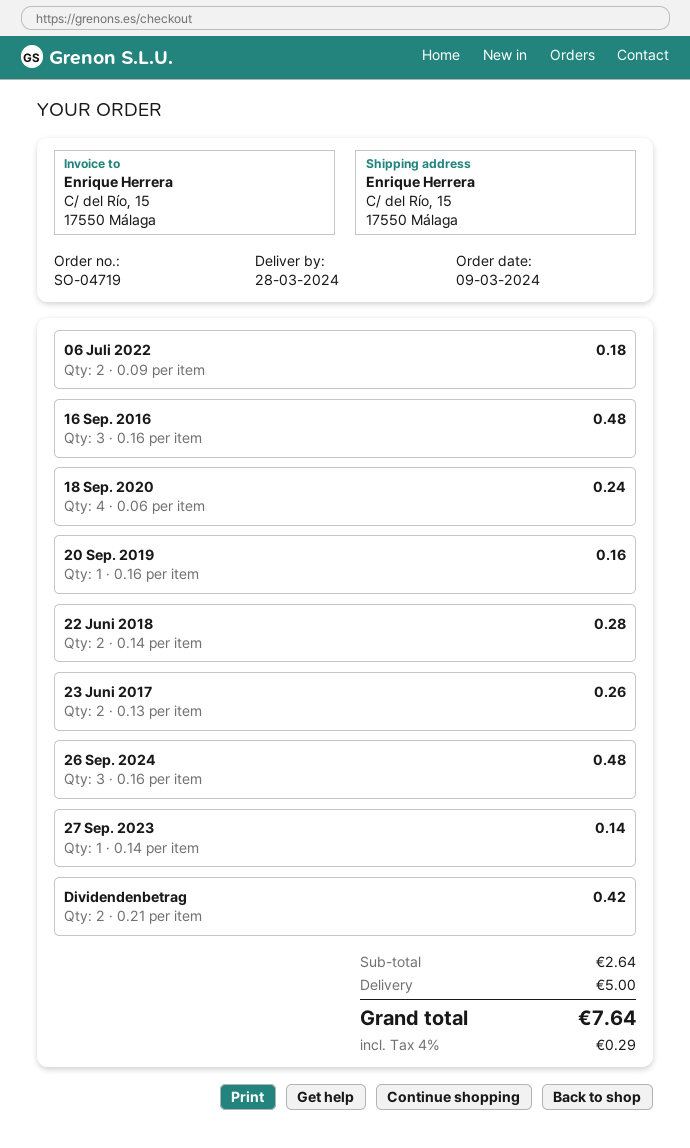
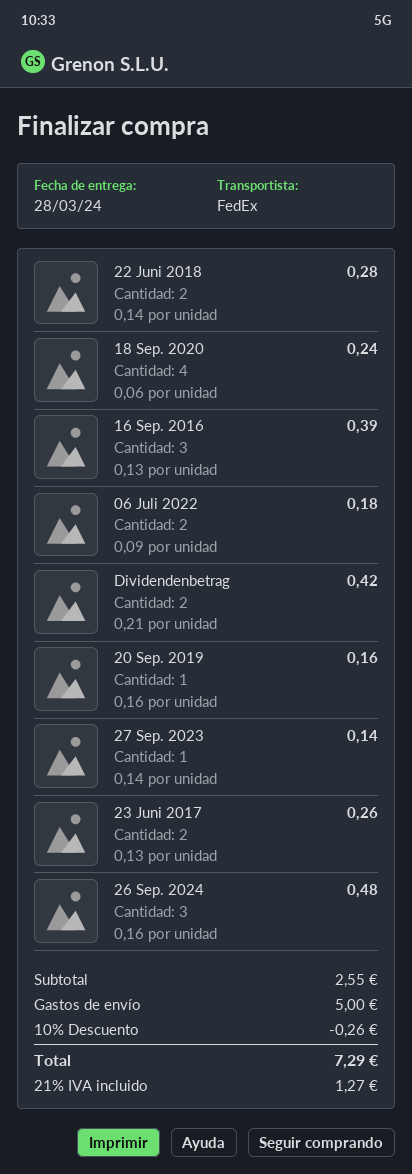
16 Sep. 2016: 3 x 0.16 = 0.48 -> 3 x 0.13 = 0.39
subtotal: 2.64 -> 2.55
discount: none -> 10% = 0.26
tax: 4% = 0.29 -> 21% = 1.27
total: 7.64 -> 7.29

